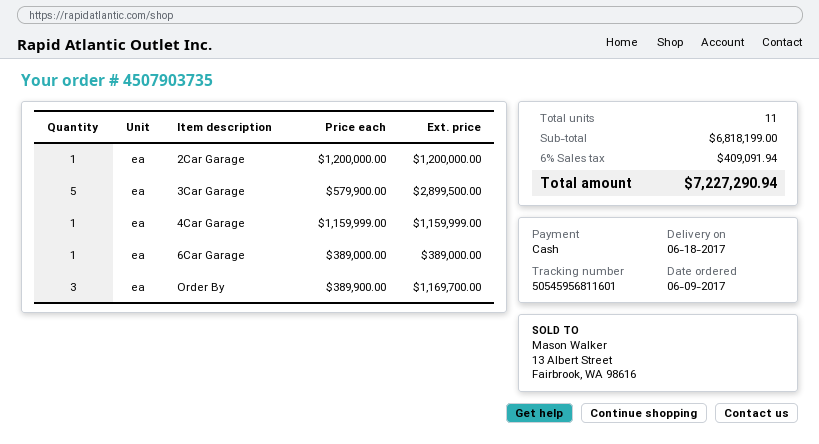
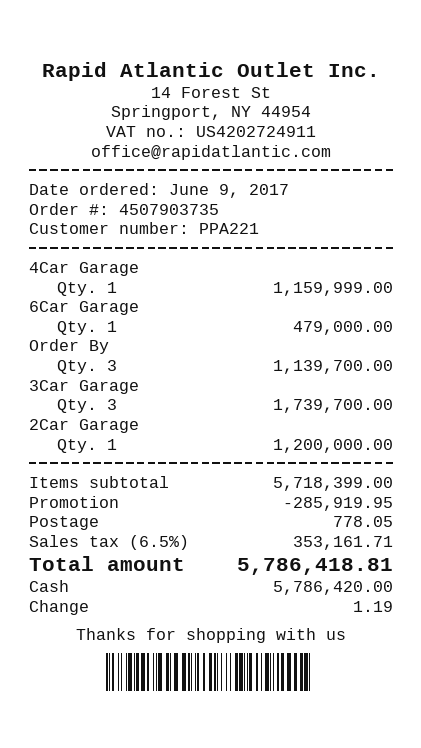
3Car Garage: 5 for 2899500.00 -> 3 for 1739700.00
6Car Garage: 1 for 389000.00 -> 1 for 479000.00
Order By: 3 for 1169700.00 -> 3 for 1139700.00
subtotal: 6818199.00 -> 5718399.00
discount: none -> 285919.95
shipping: none -> 778.05
tax: 6% = 409091.94 -> 6.5% = 353161.71
total: 7227290.94 -> 5786418.81

